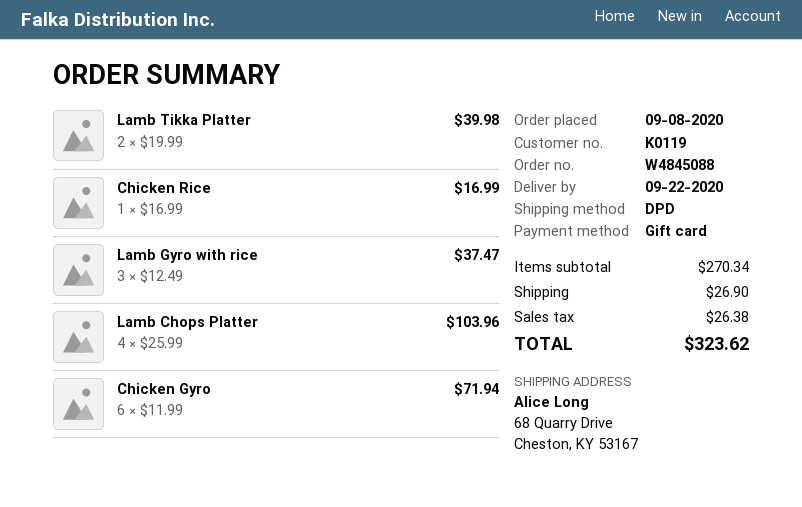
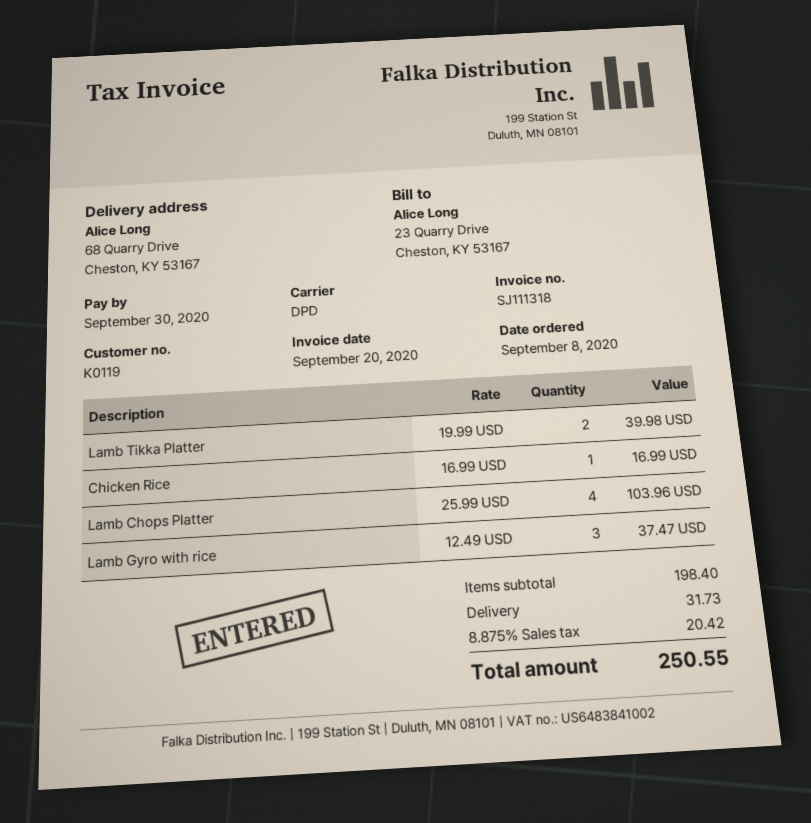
Chicken Gyro: 6 x 11.99 = 71.94 -> none
subtotal: 270.34 -> 198.40
shipping: 26.90 -> 31.73
tax: 26.38 -> 20.42
total: 323.62 -> 250.55

